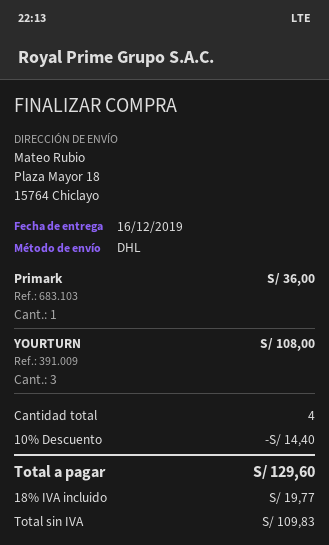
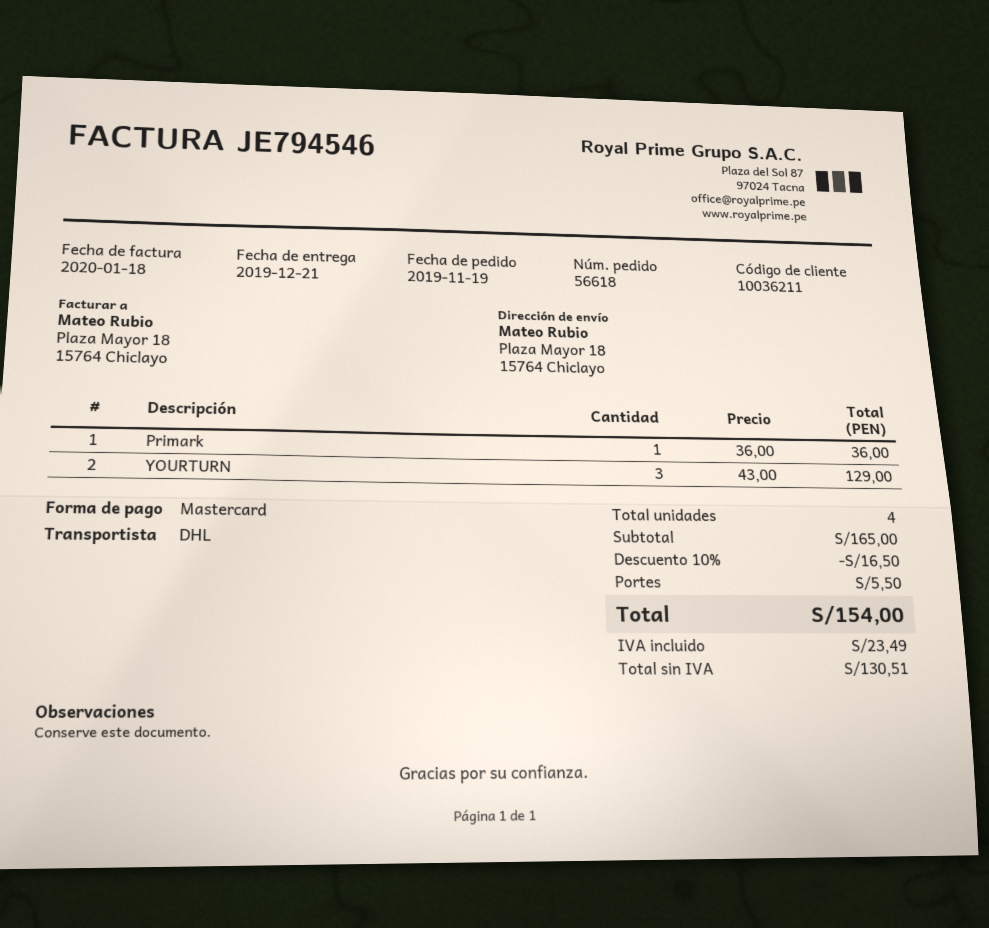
delivery date: 2019-12-16 -> 2019-12-21
YOURTURN: 3 for 108.00 -> 3 for 129.00
discount: 10% = 14.40 -> 10% = 16.50
shipping: none -> 5.50
net: 109.83 -> 130.51
tax: 19.77 -> 23.49
total: 129.60 -> 154.00

